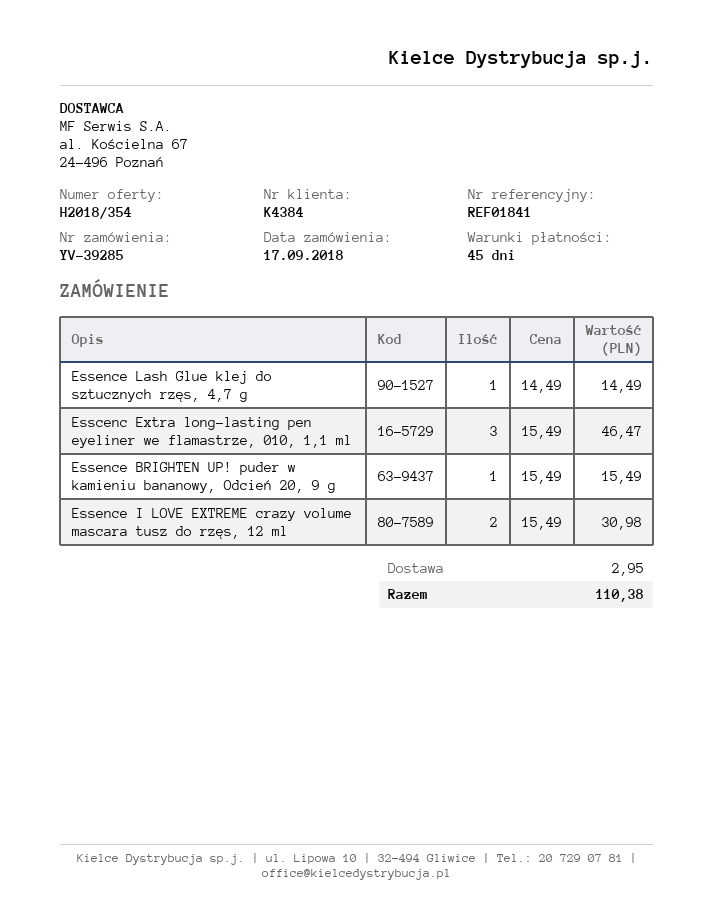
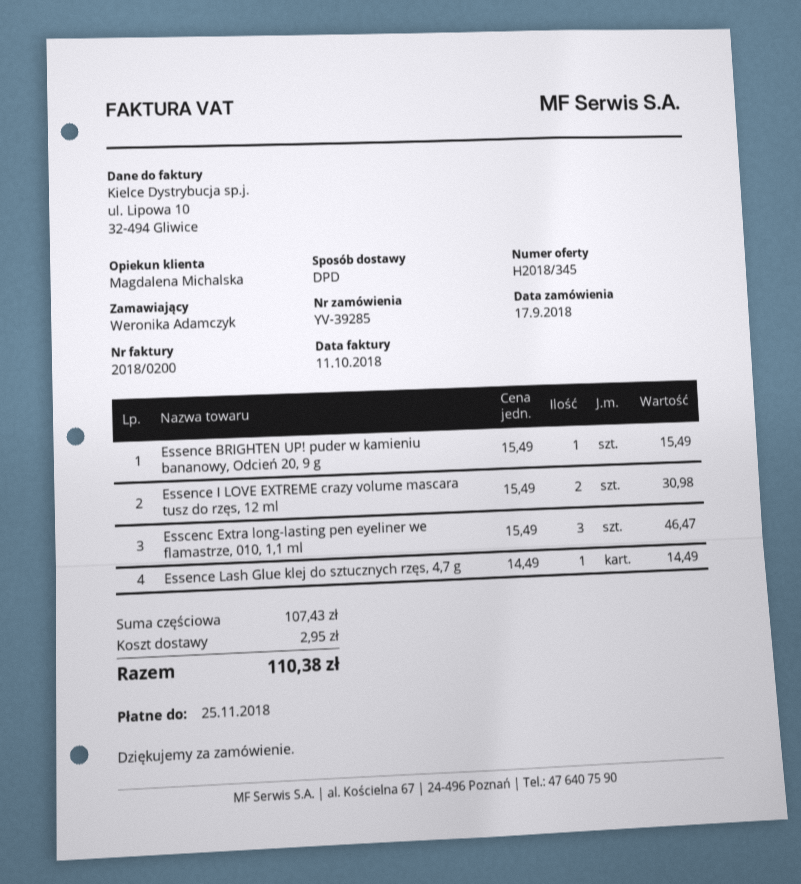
quote number: H2018/354 -> H2018/345

